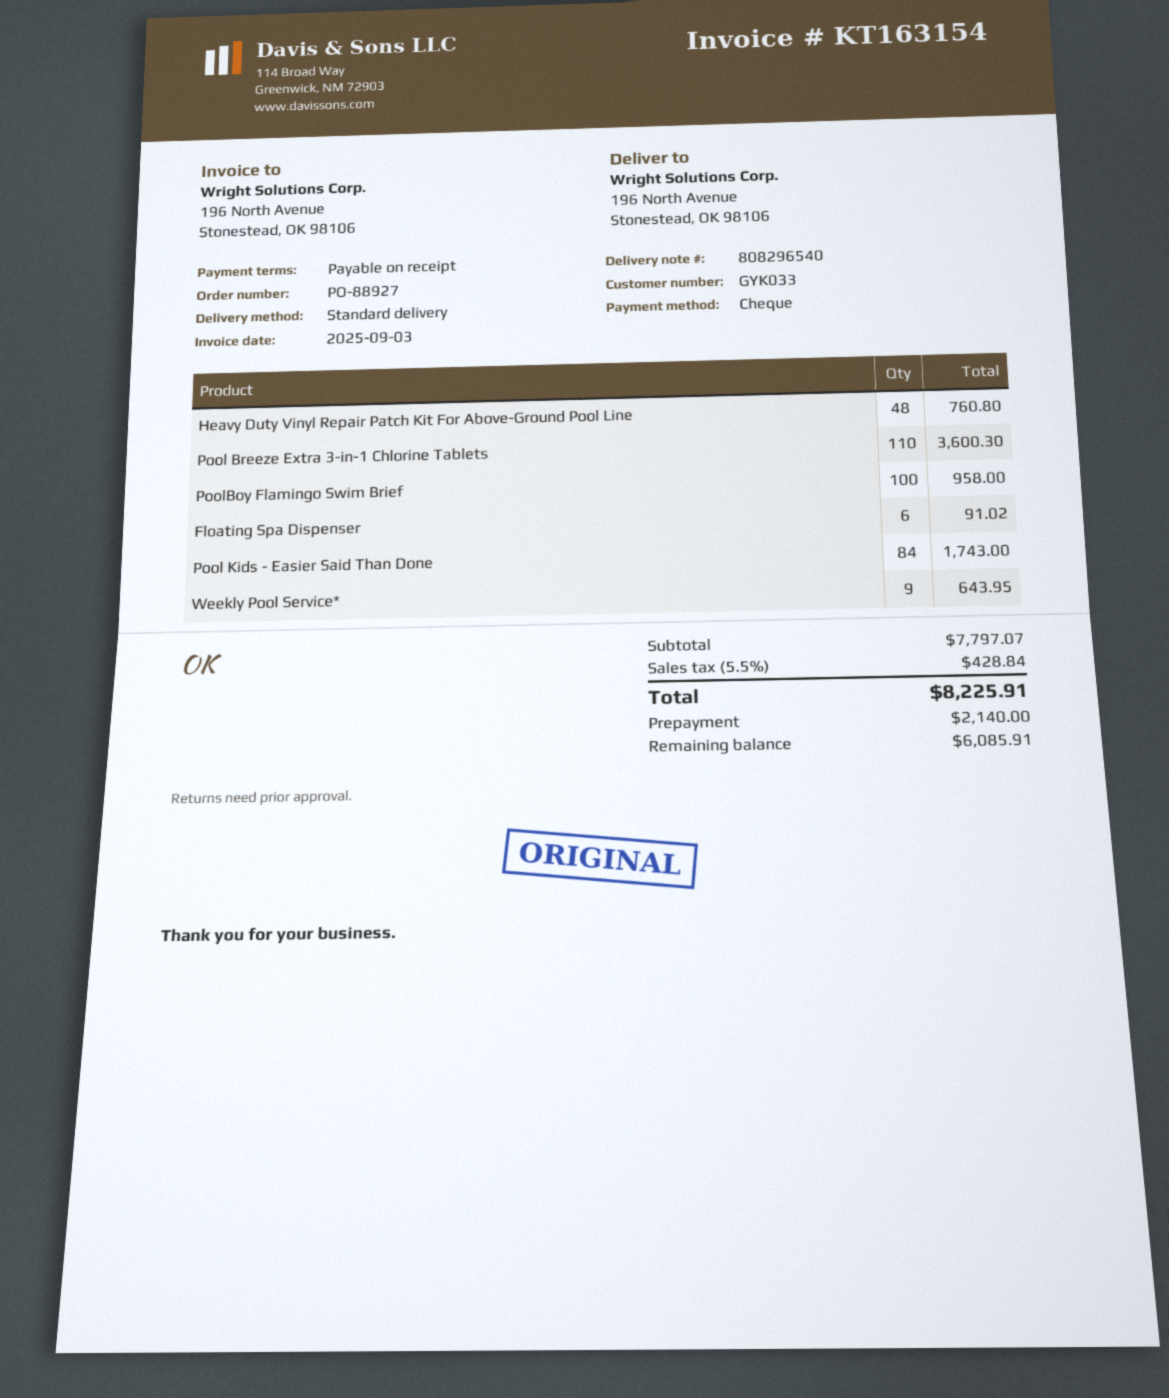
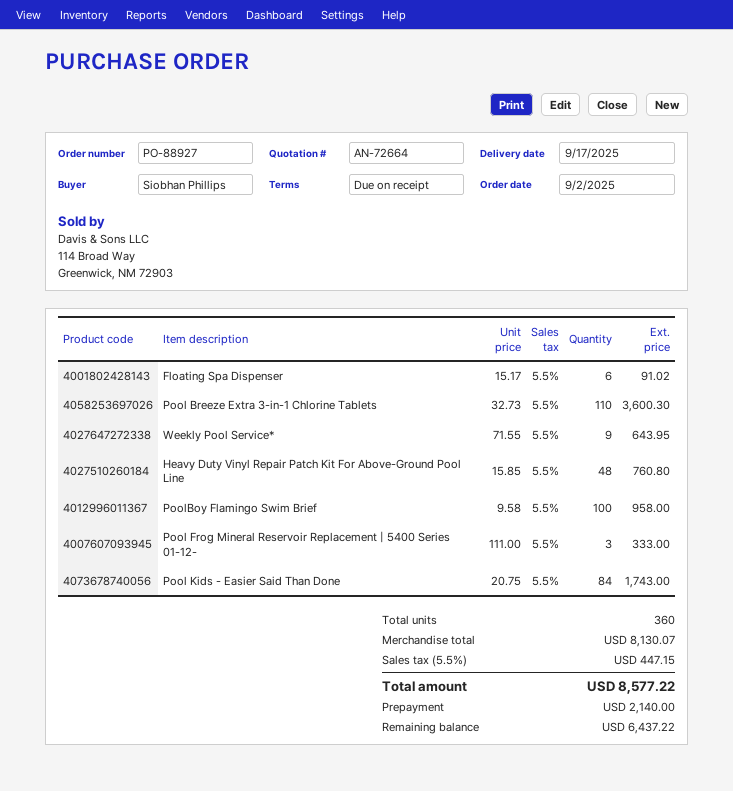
Pool Frog Mineral Reservoir Replacement | 5400 Series 01-12-: none -> 3 for 333.00
subtotal: 7797.07 -> 8130.07
tax: 5.5% = 428.84 -> 5.5% = 447.15
total: 8225.91 -> 8577.22
balance: 6085.91 -> 6437.22

